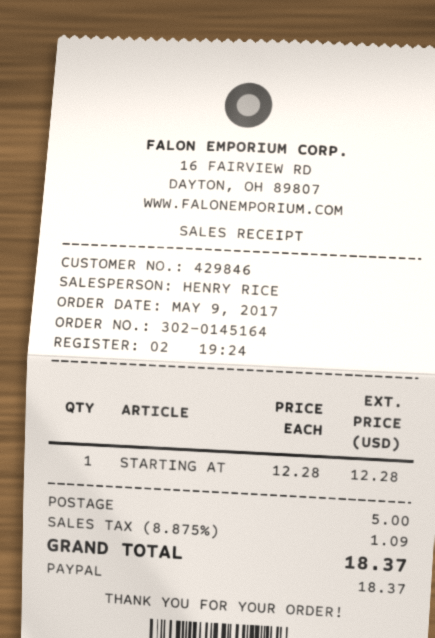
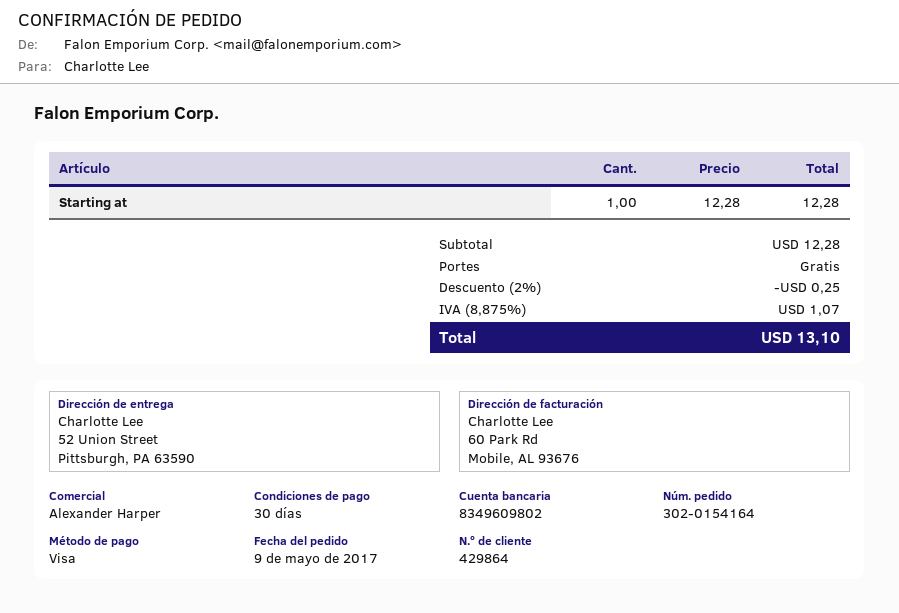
order number: 302-0145164 -> 302-0154164
customer number: 429846 -> 429864
sales rep: HENRY RICE -> Alexander Harper
payment method: PayPal -> Visa
discount: none -> 2% = 0.25
shipping: 5.00 -> 0.00
tax: 8.875% = 1.09 -> 8.875% = 1.07
total: 18.37 -> 13.10

